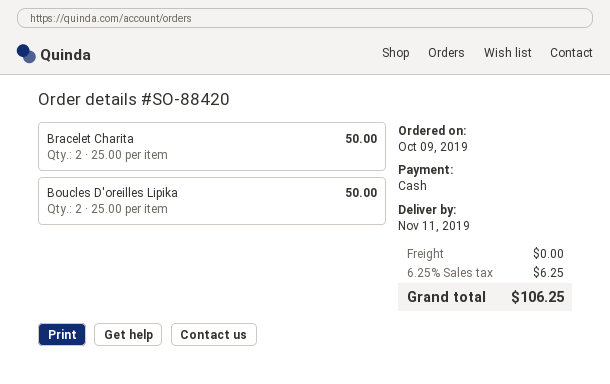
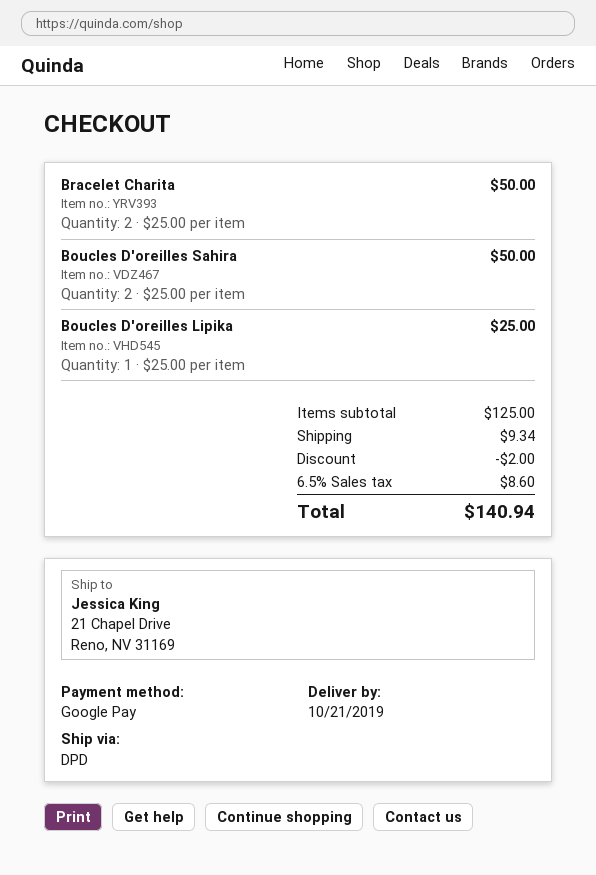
delivery date: 2019-11-11 -> 2019-10-21
payment method: cash -> Google Pay
Boucles D'oreilles Lipika: 2 x 25.00 = 50.00 -> 1 x 25.00 = 25.00
Boucles D'oreilles Sahira: none -> 2 x 25.00 = 50.00
discount: none -> 2.00
shipping: 0.00 -> 9.34
tax: 6.25% = 6.25 -> 6.5% = 8.60
total: 106.25 -> 140.94

